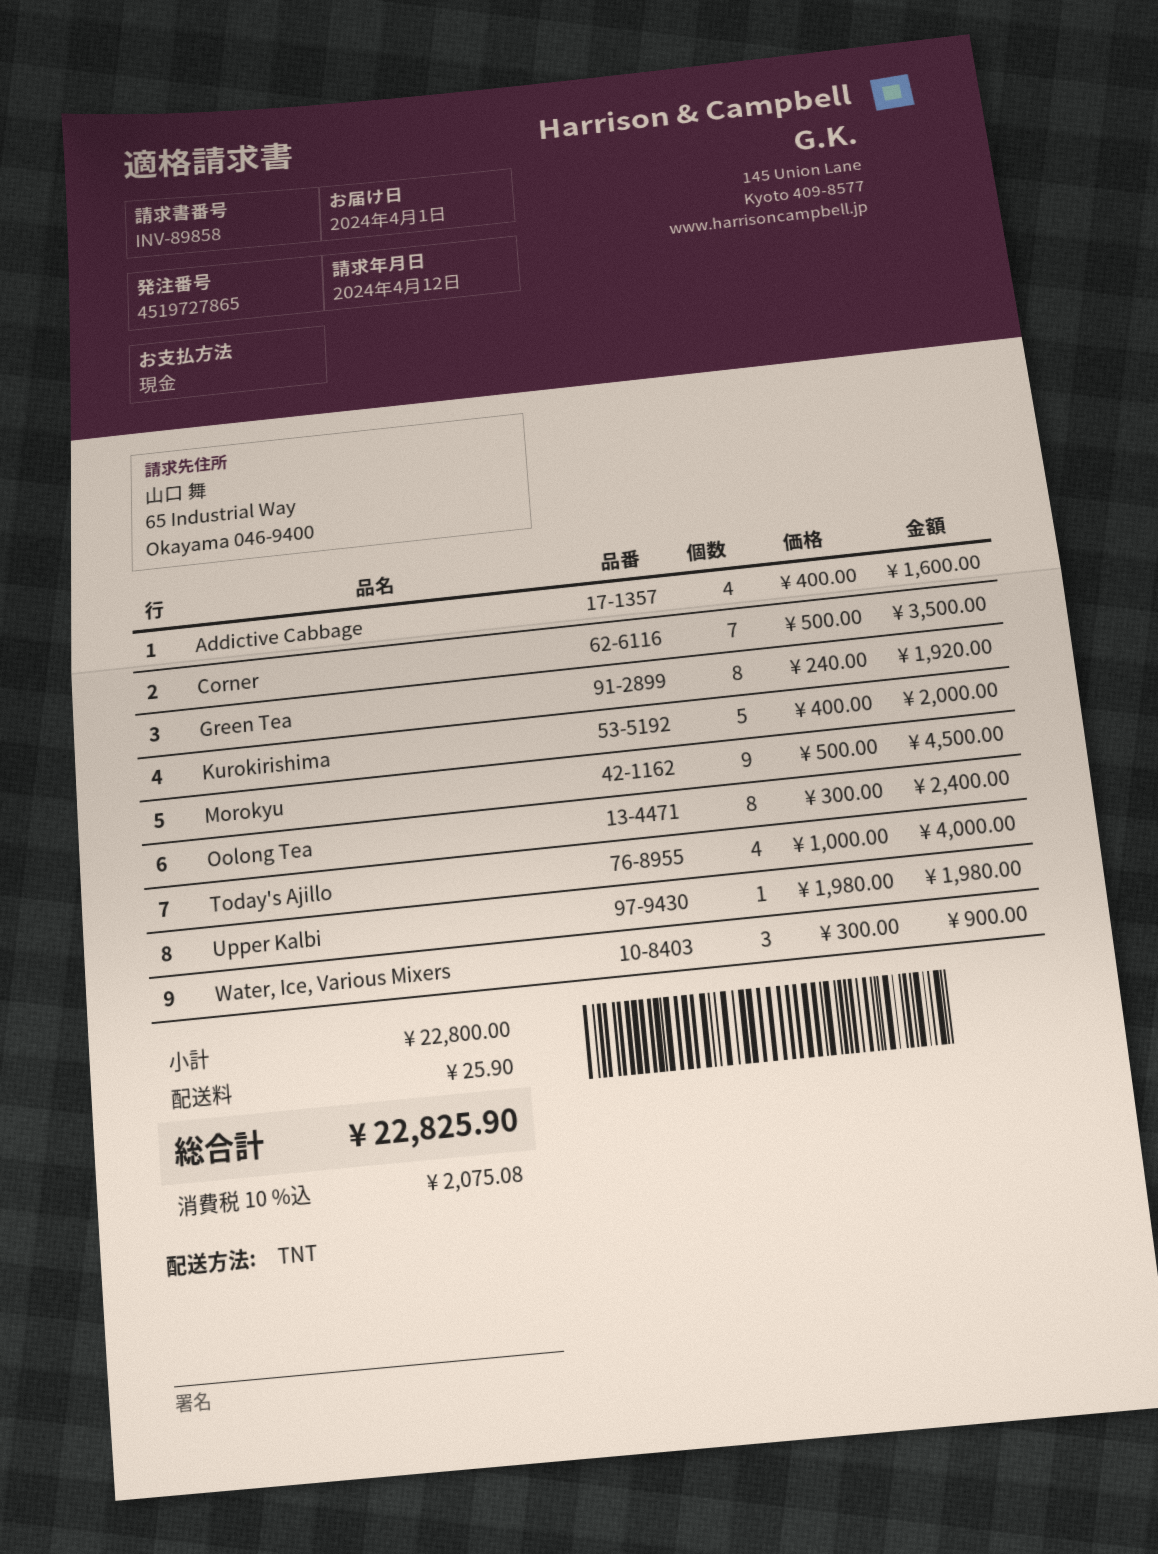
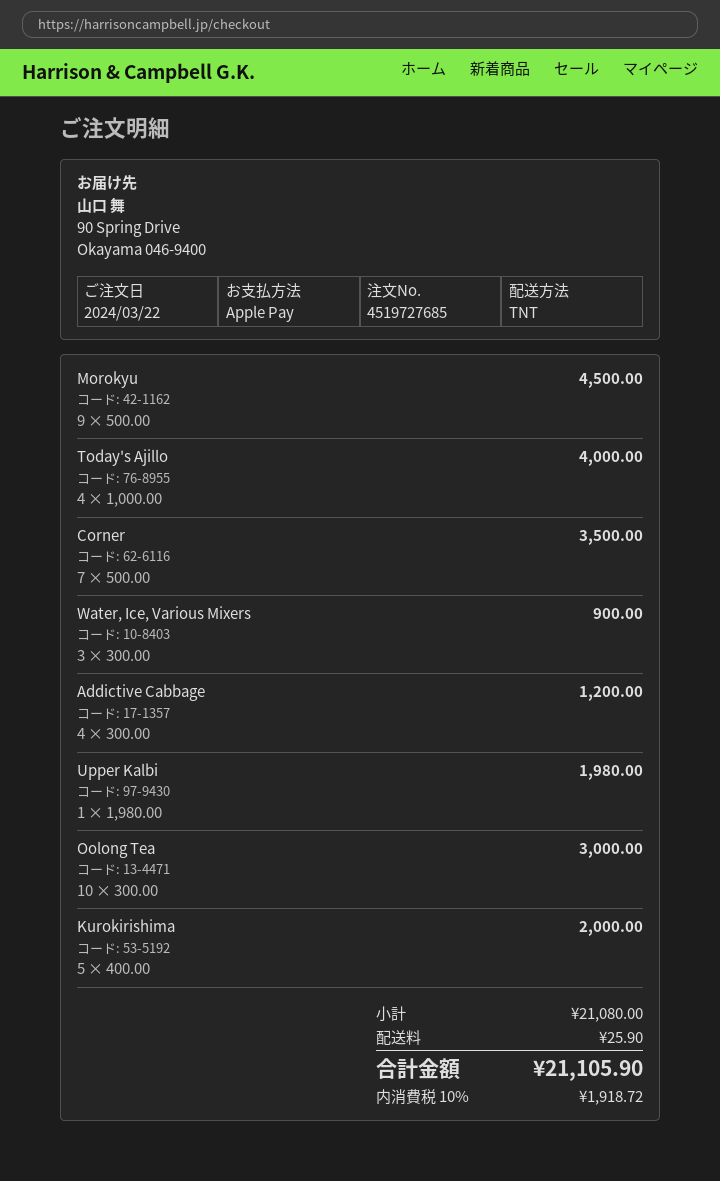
order number: 4519727865 -> 4519727685
payment method: cash -> Apple Pay
Addictive Cabbage: 4 x 400.00 = 1600.00 -> 4 x 300.00 = 1200.00
Green Tea: 8 x 240.00 = 1920.00 -> none
Oolong Tea: 8 x 300.00 = 2400.00 -> 10 x 300.00 = 3000.00
subtotal: 22800.00 -> 21080.00
tax: 10% = 2075.08 -> 10% = 1918.72
total: 22825.90 -> 21105.90

